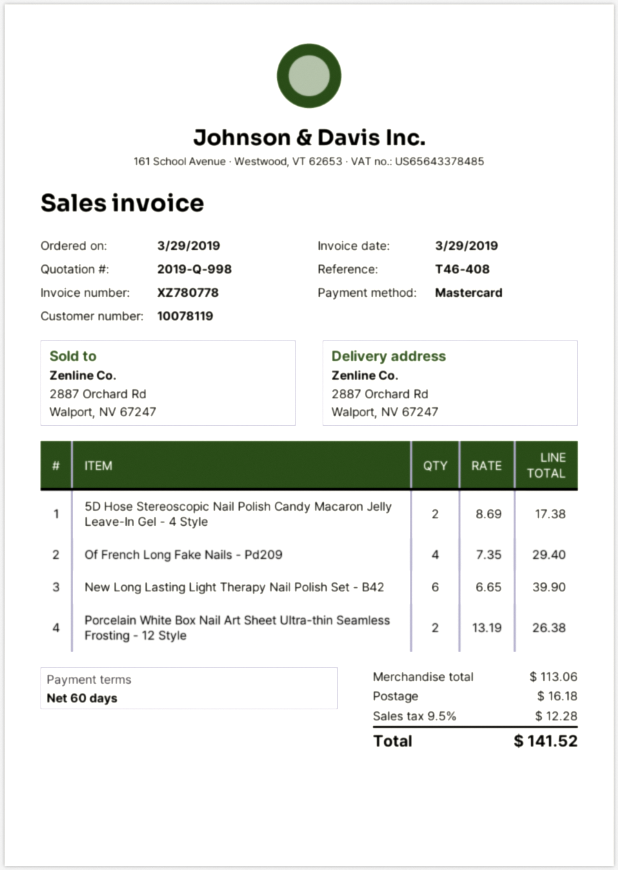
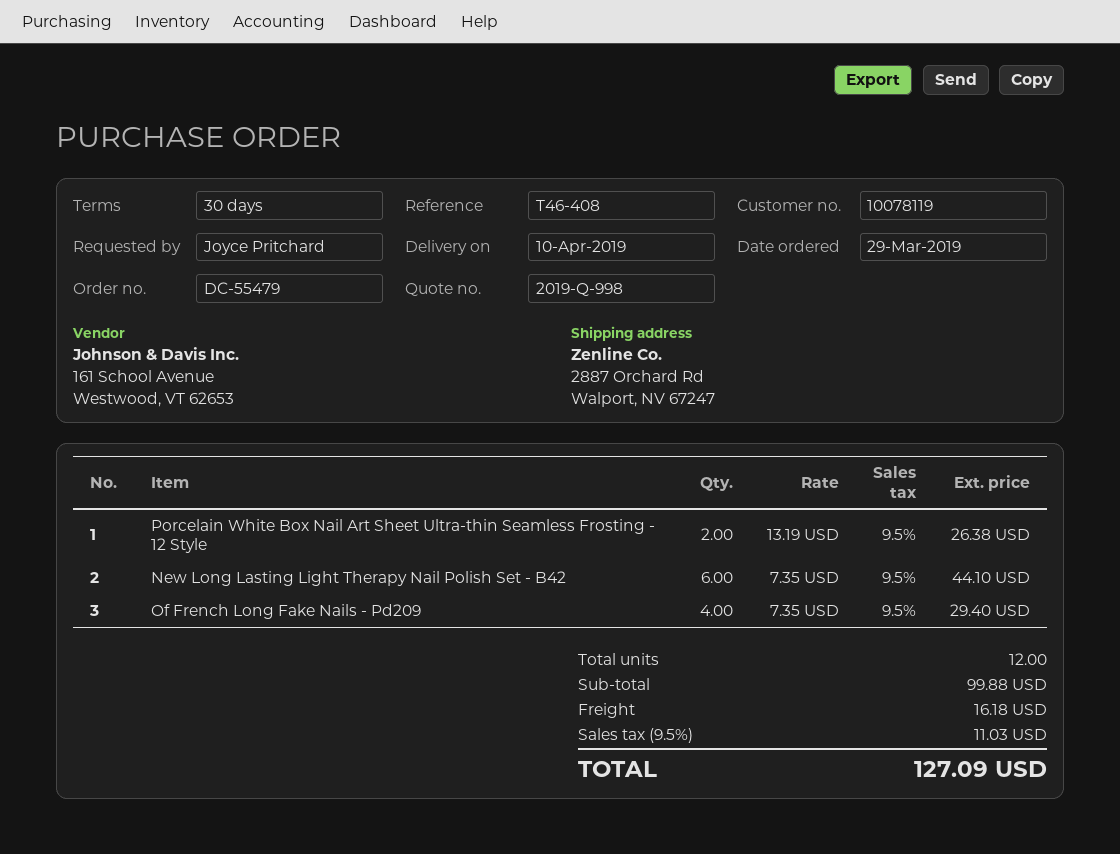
payment terms: 60 days -> 30 days
5D Hose Stereoscopic Nail Polish Candy Macaron Jelly Leave-In Gel - 4 Style: 2 x 8.69 = 17.38 -> none
New Long Lasting Light Therapy Nail Polish Set - B42: 6 x 6.65 = 39.90 -> 6 x 7.35 = 44.10
subtotal: 113.06 -> 99.88
tax: 9.5% = 12.28 -> 9.5% = 11.03
total: 141.52 -> 127.09

